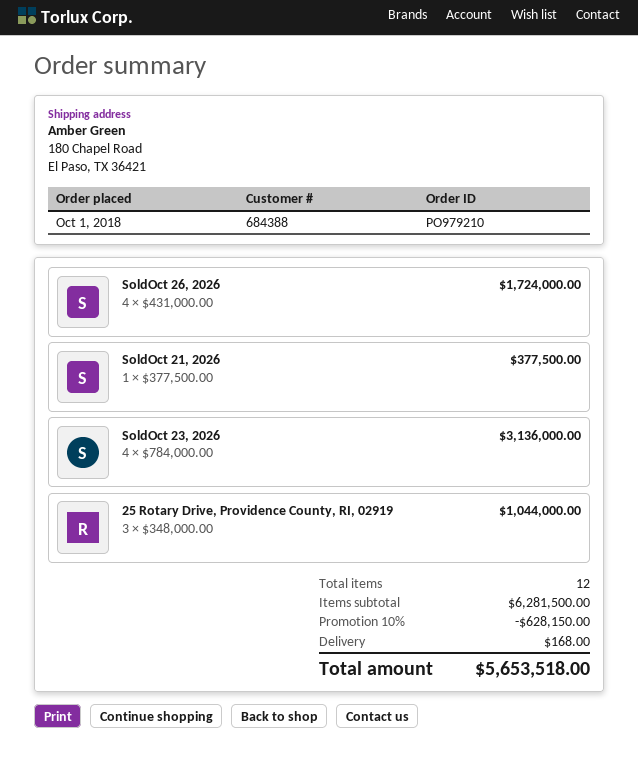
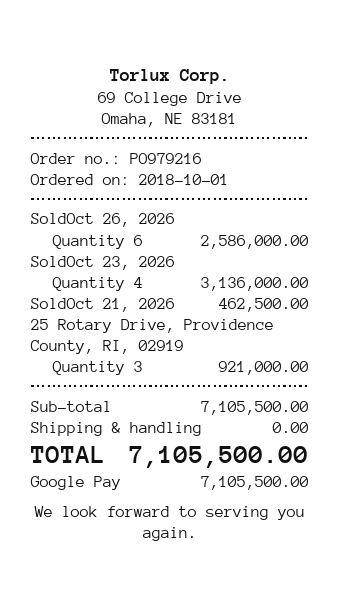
order number: PO979210 -> PO979216
SoldOct 26, 2026: 4 for 1724000.00 -> 6 for 2586000.00
SoldOct 21, 2026: 1 for 377500.00 -> 1 for 462500.00
25 Rotary Drive, Providence County, RI, 02919: 3 for 1044000.00 -> 3 for 921000.00
subtotal: 6281500.00 -> 7105500.00
discount: 10% = 628150.00 -> none
shipping: 168.00 -> 0.00
total: 5653518.00 -> 7105500.00

